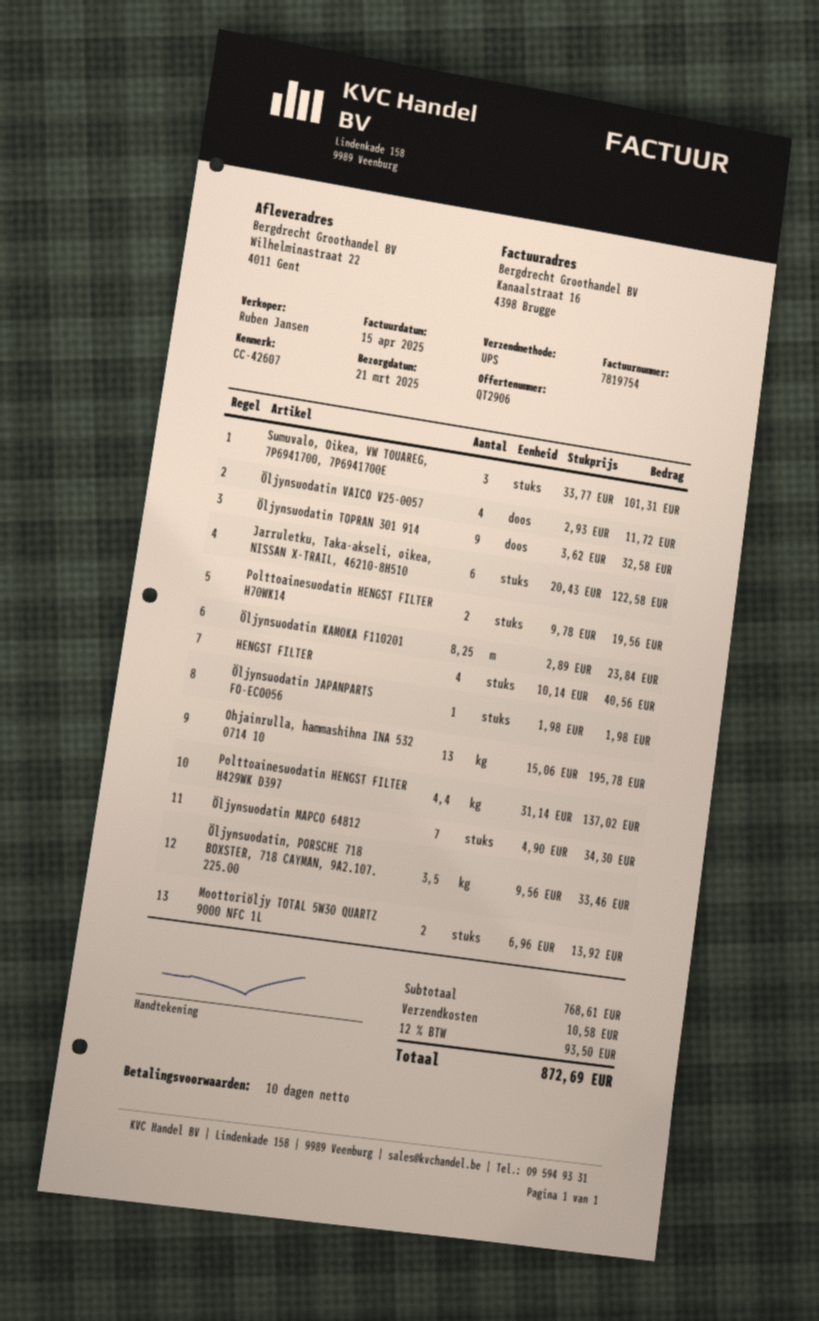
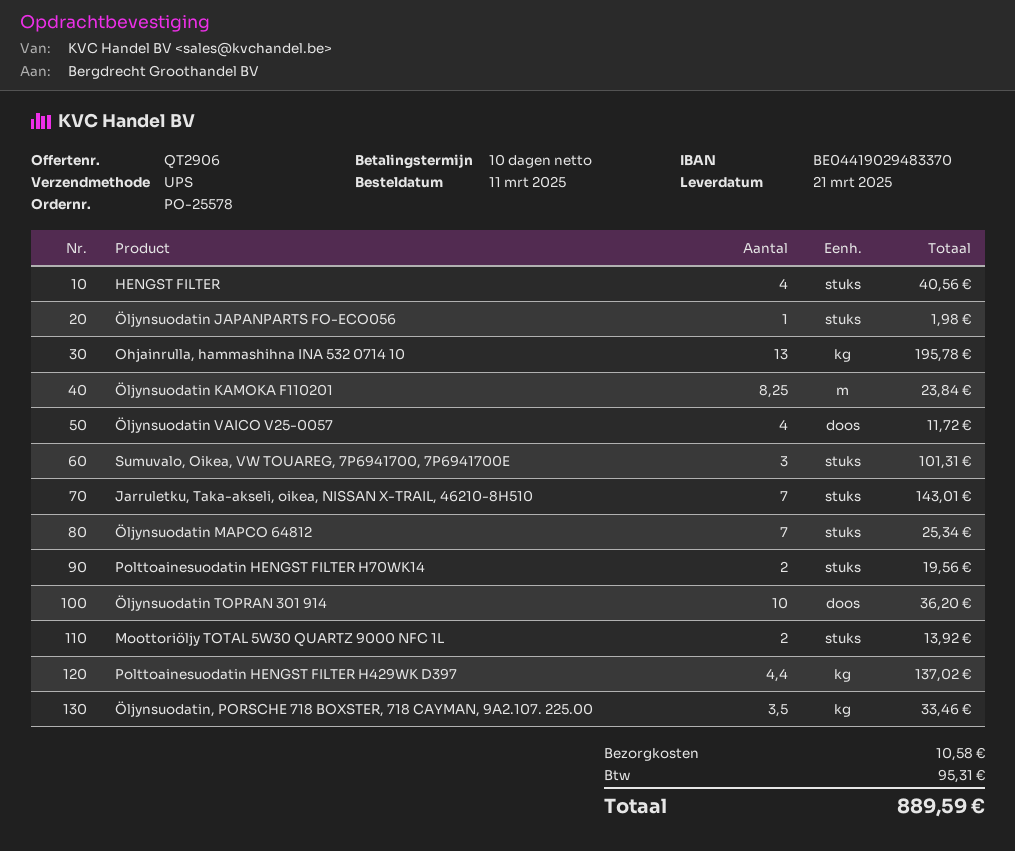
Öljynsuodatin TOPRAN 301 914: 9 for 32.58 -> 10 for 36.20
Jarruletku, Taka-akseli, oikea, NISSAN X-TRAIL, 46210-8H510: 6 for 122.58 -> 7 for 143.01
Öljynsuodatin MAPCO 64812: 7 for 34.30 -> 7 for 25.34
tax: 93.50 -> 95.31
total: 872.69 -> 889.59

